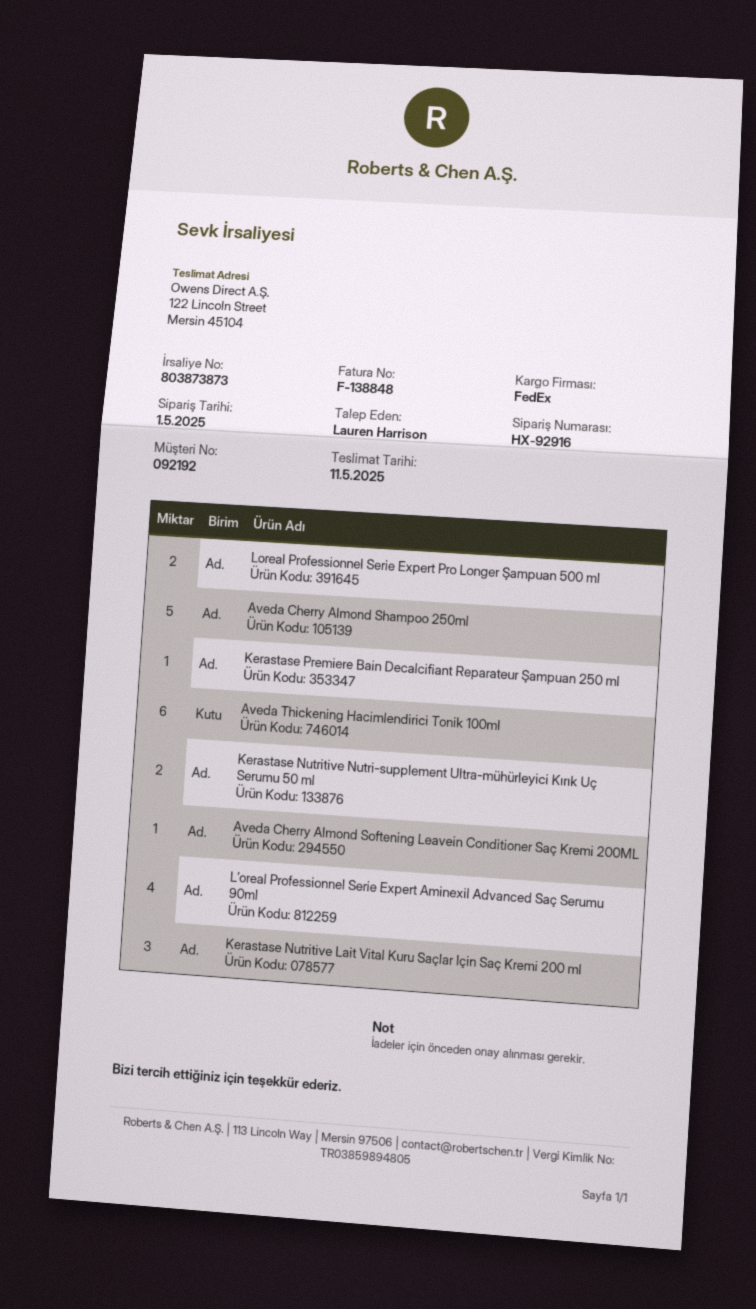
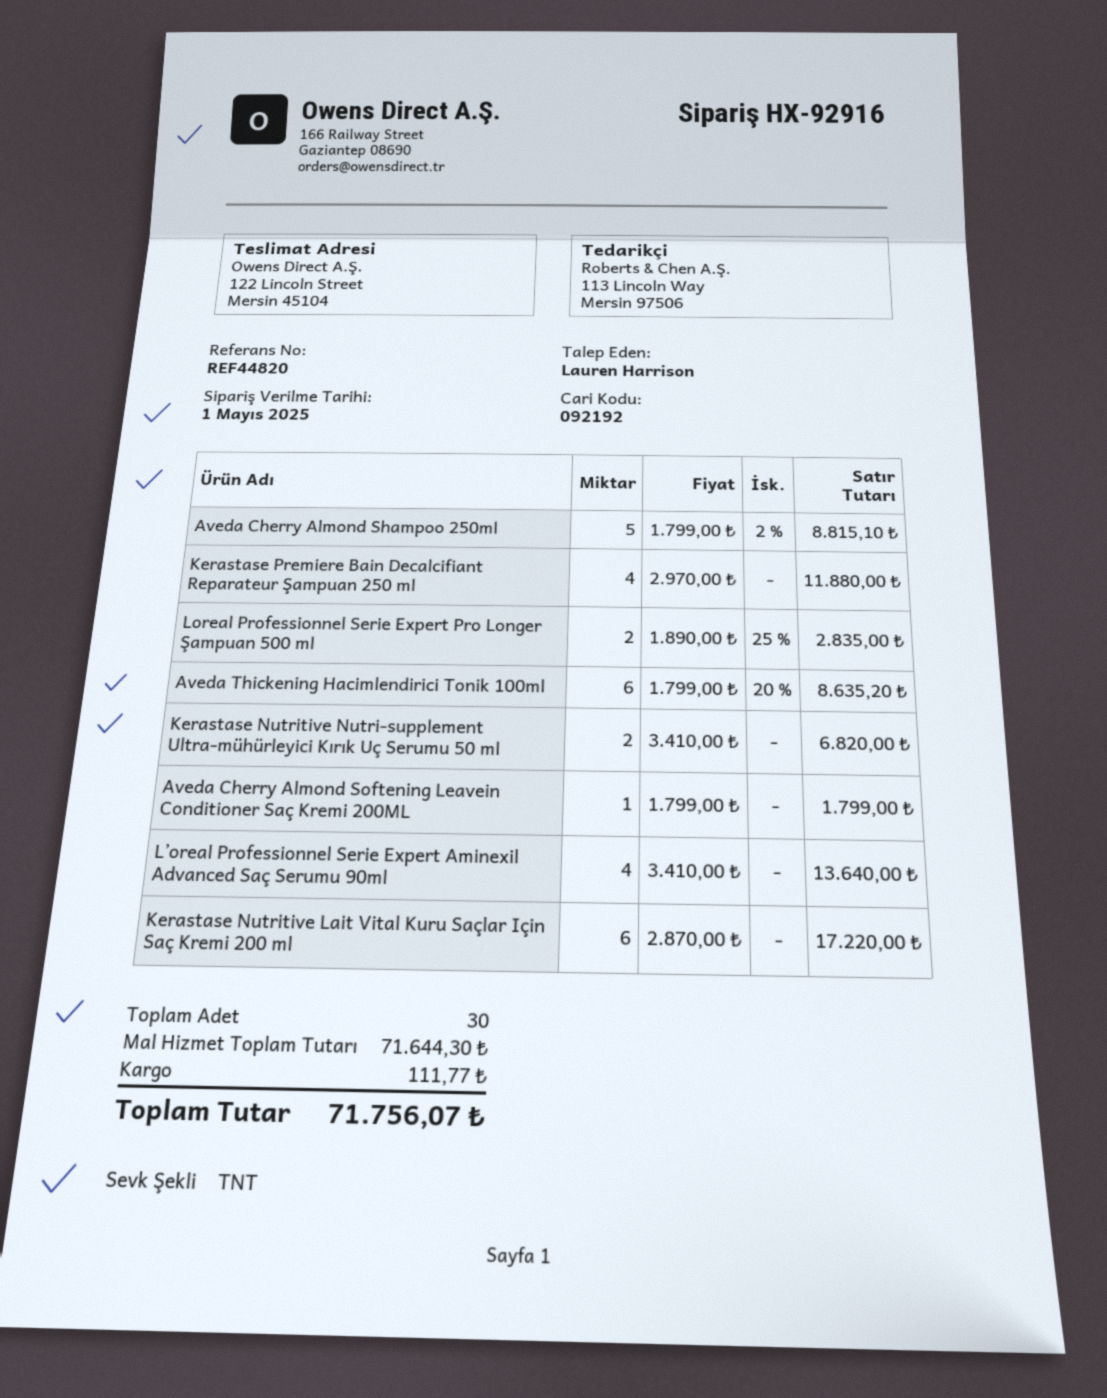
shipping method: FedEx -> TNT
Kerastase Premiere Bain Decalcifiant Reparateur Şampuan 250 ml: 1 -> 4
Kerastase Nutritive Lait Vital Kuru Saçlar Için Saç Kremi 200 ml: 3 -> 6

